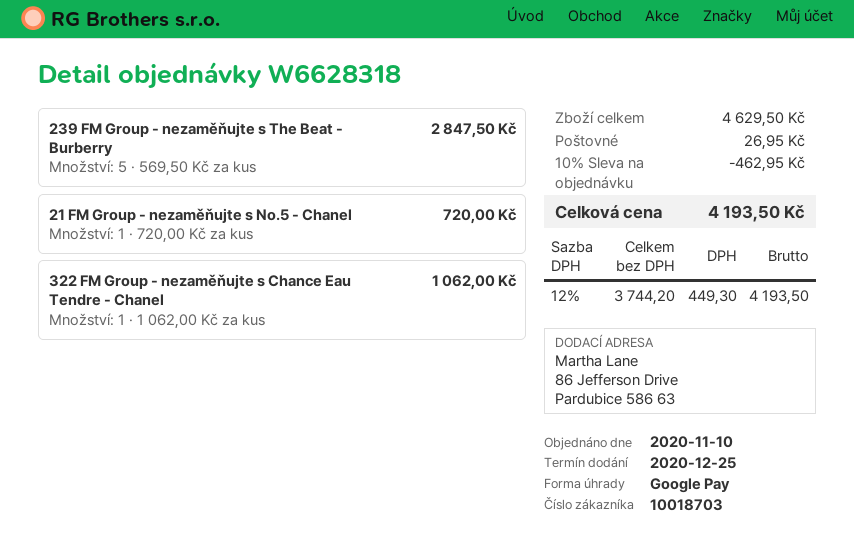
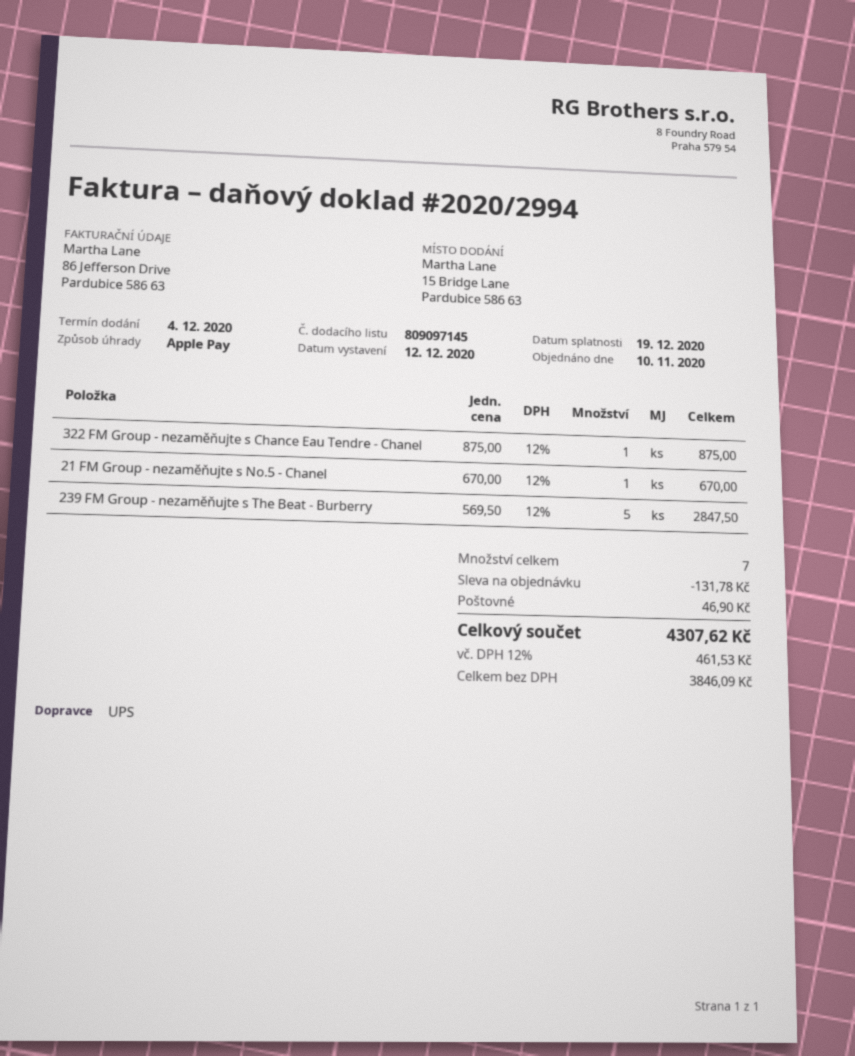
delivery date: 2020-12-25 -> 2020-12-04
payment method: Google Pay -> Apple Pay
ship to: 86 Jefferson Drive, Pardubice 586 63 -> 15 Bridge Lane, Pardubice 586 63
21 FM Group - nezaměňujte s No.5 - Chanel: 1 x 720.00 = 720.00 -> 1 x 670.00 = 670.00
322 FM Group - nezaměňujte s Chance Eau Tendre - Chanel: 1 x 1062.00 = 1062.00 -> 1 x 875.00 = 875.00
discount: 462.95 -> 131.78
shipping: 26.95 -> 46.90
net: 3744.20 -> 3846.09
tax: 12% = 449.30 -> 12% = 461.53
total: 4193.50 -> 4307.62

